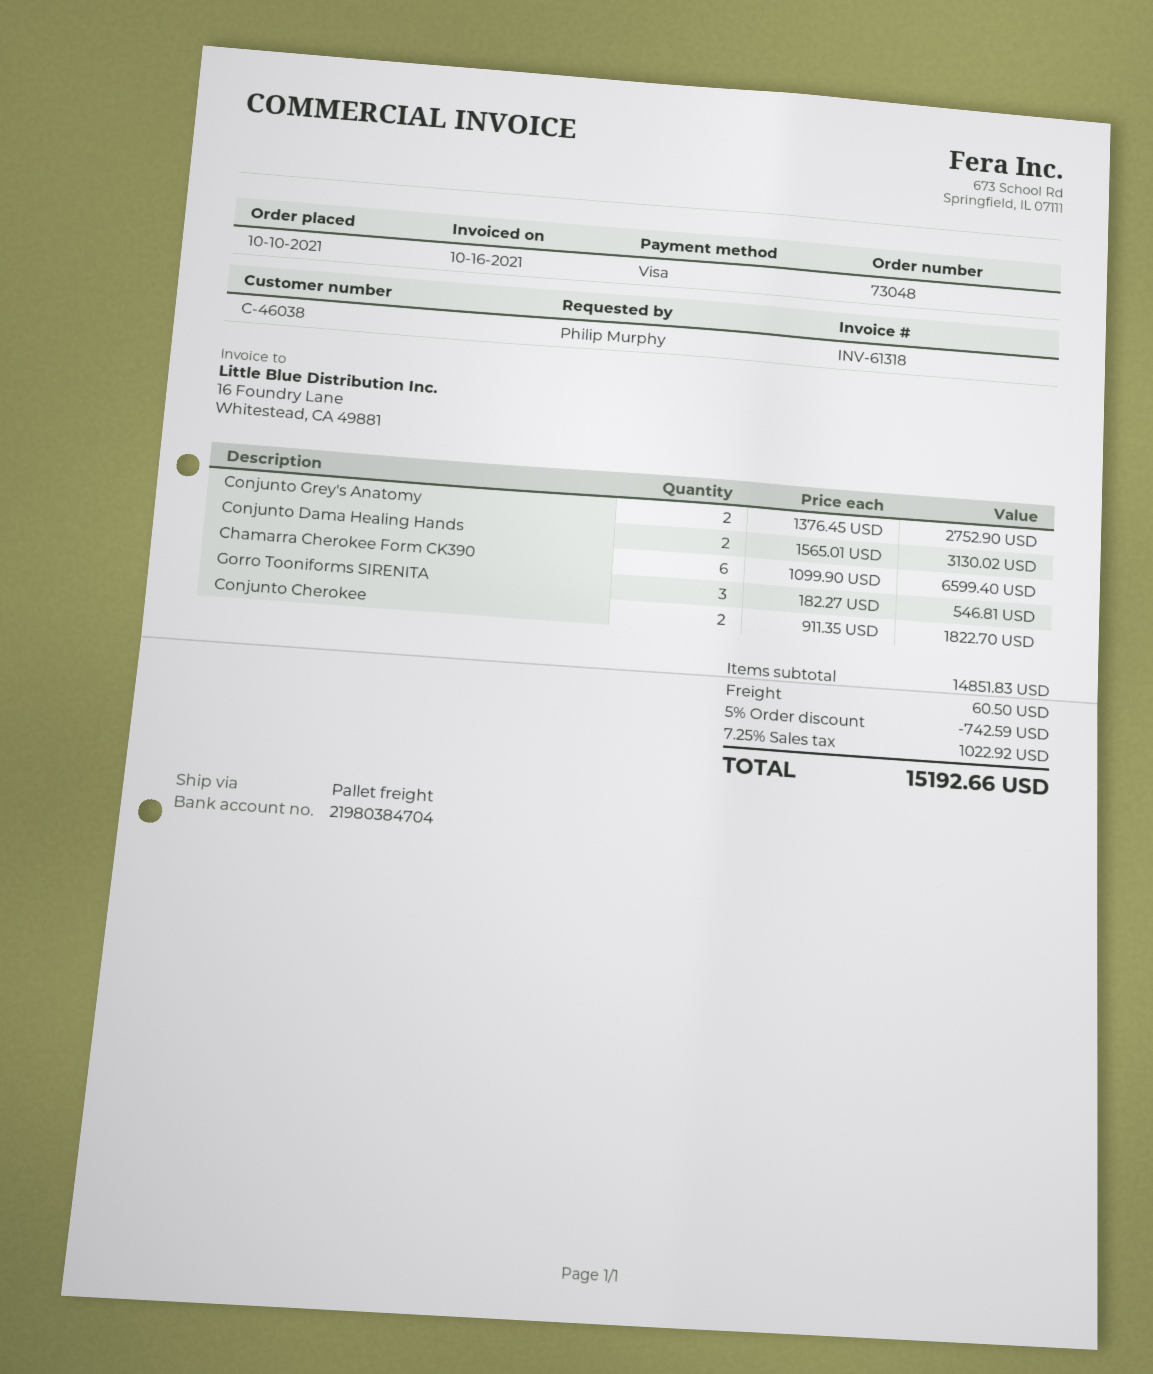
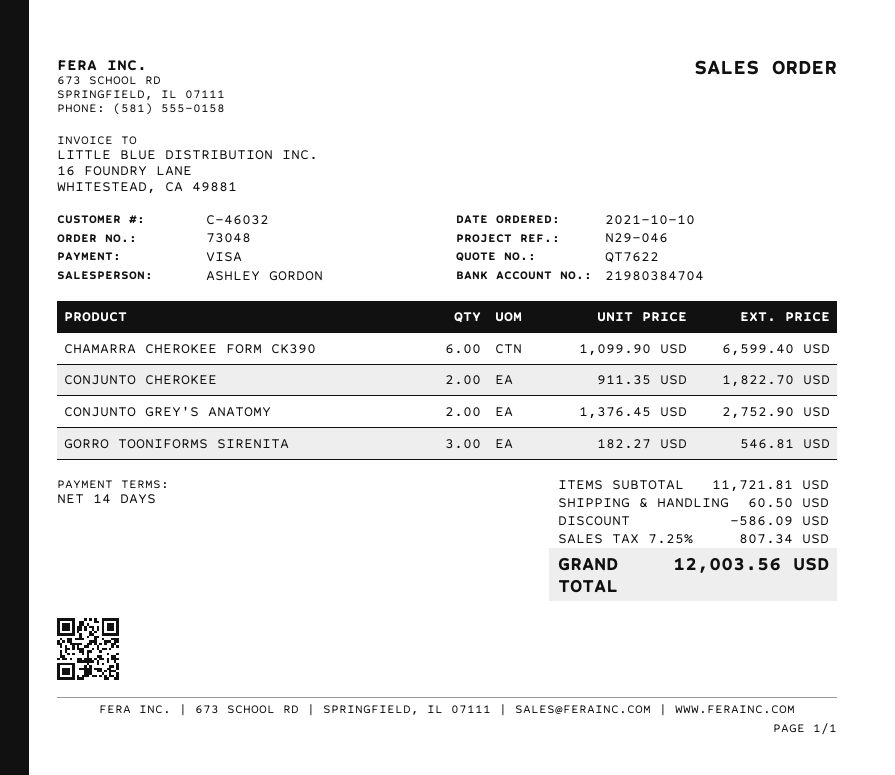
customer number: C-46038 -> C-46032
Conjunto Dama Healing Hands: 2 x 1565.01 = 3130.02 -> none
subtotal: 14851.83 -> 11721.81
discount: 742.59 -> 586.09
tax: 7.25% = 1022.92 -> 7.25% = 807.34
total: 15192.66 -> 12003.56

